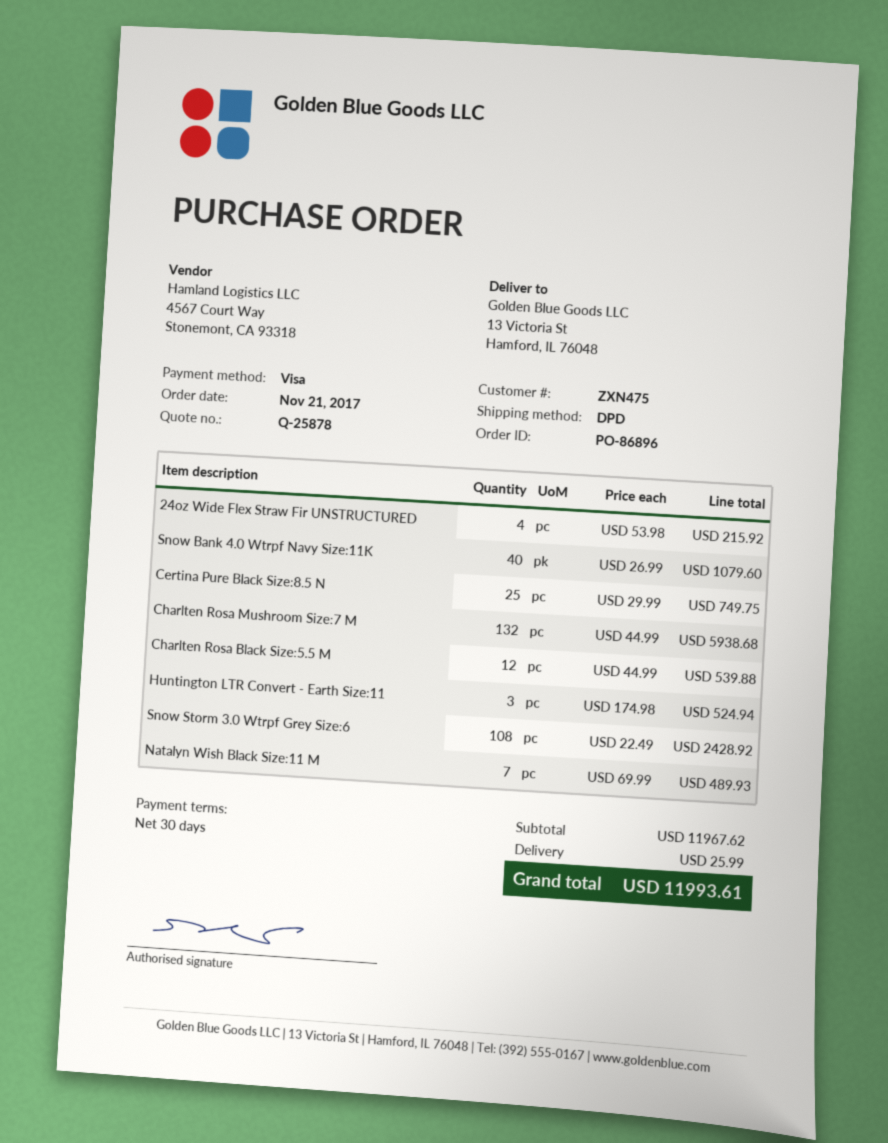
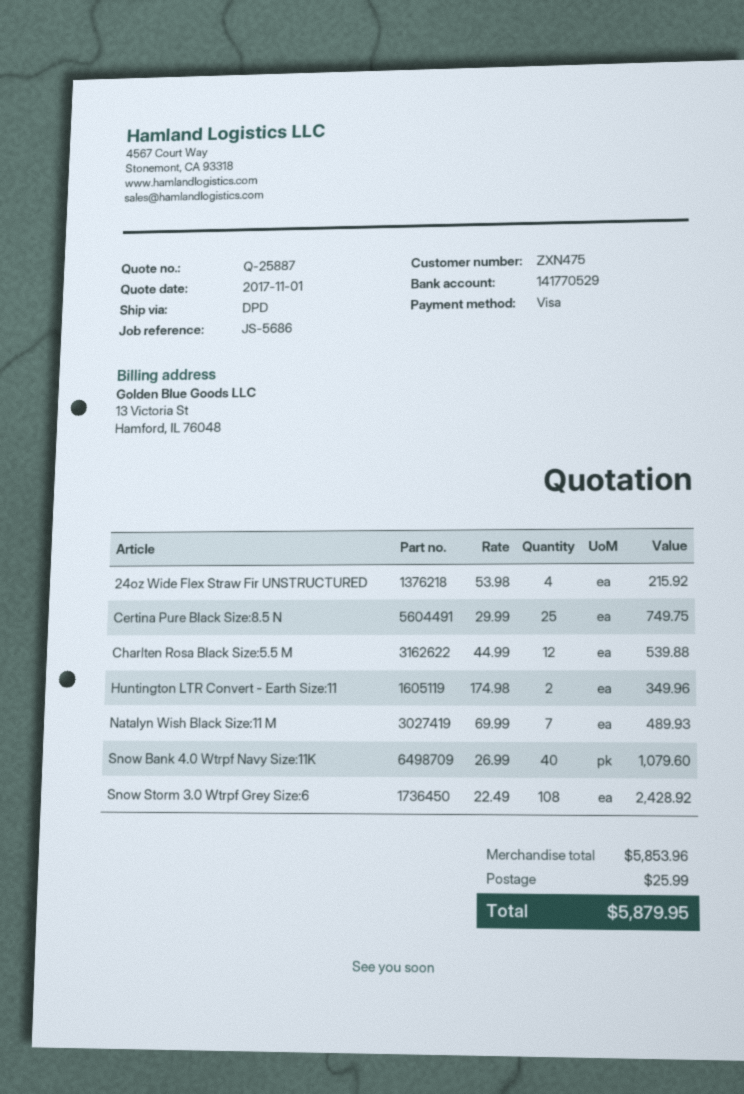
quote number: Q-25878 -> Q-25887
Charlten Rosa Mushroom Size:7 M: 132 x 44.99 = 5938.68 -> none
Huntington LTR Convert - Earth Size:11: 3 x 174.98 = 524.94 -> 2 x 174.98 = 349.96
subtotal: 11967.62 -> 5853.96
total: 11993.61 -> 5879.95

